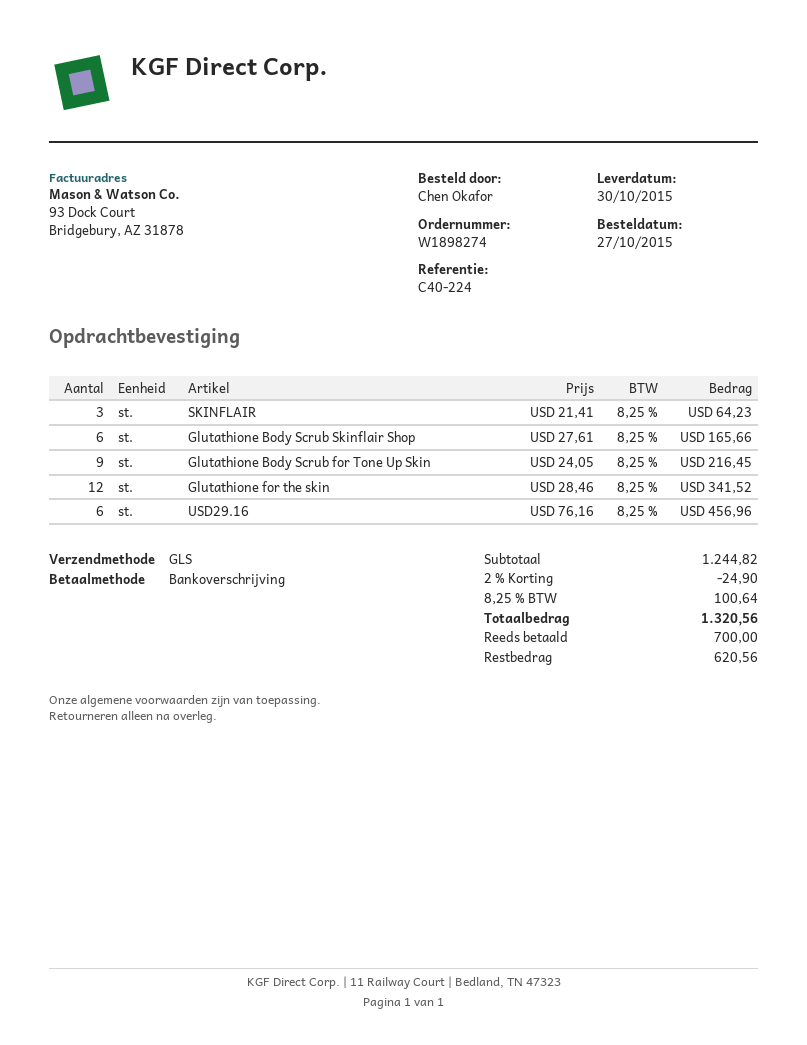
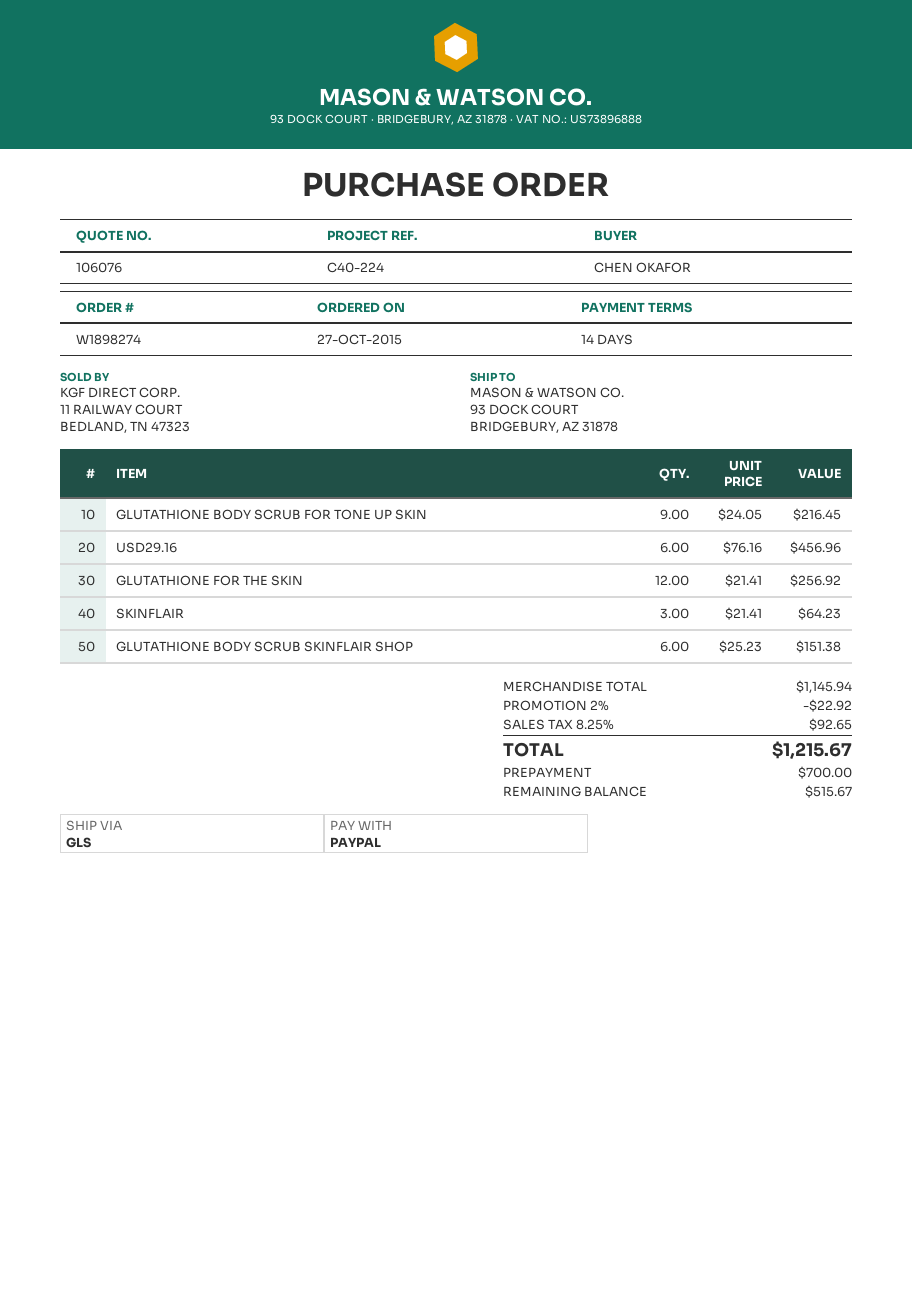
payment method: bank transfer -> PayPal
Glutathione Body Scrub Skinflair Shop: 6 x 27.61 = 165.66 -> 6 x 25.23 = 151.38
Glutathione for the skin: 12 x 28.46 = 341.52 -> 12 x 21.41 = 256.92
subtotal: 1244.82 -> 1145.94
discount: 2% = 24.90 -> 2% = 22.92
tax: 8.25% = 100.64 -> 8.25% = 92.65
total: 1320.56 -> 1215.67
balance: 620.56 -> 515.67

